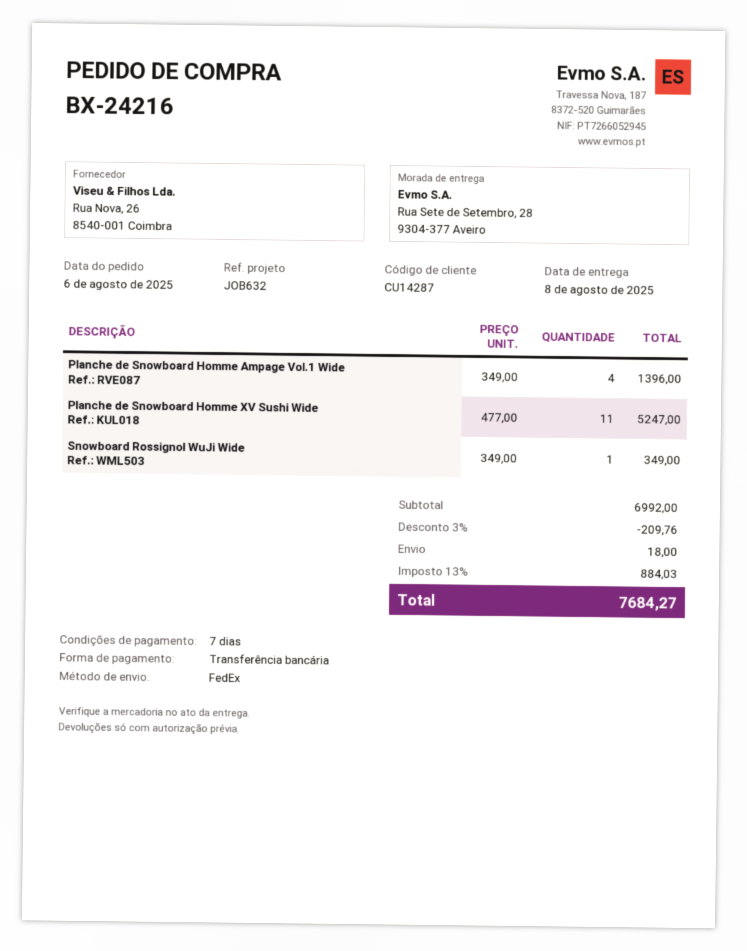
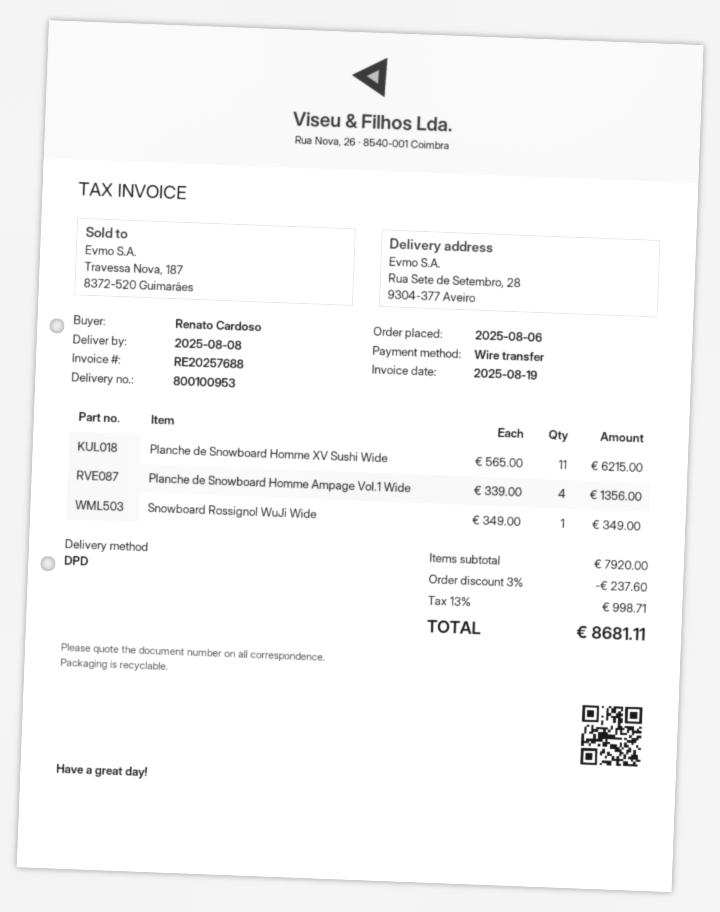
shipping method: FedEx -> DPD
Planche de Snowboard Homme Ampage Vol.1 Wide: 4 x 349.00 = 1396.00 -> 4 x 339.00 = 1356.00
Planche de Snowboard Homme XV Sushi Wide: 11 x 477.00 = 5247.00 -> 11 x 565.00 = 6215.00
subtotal: 6992.00 -> 7920.00
discount: 3% = 209.76 -> 3% = 237.60
shipping: 18.00 -> none
tax: 13% = 884.03 -> 13% = 998.71
total: 7684.27 -> 8681.11

